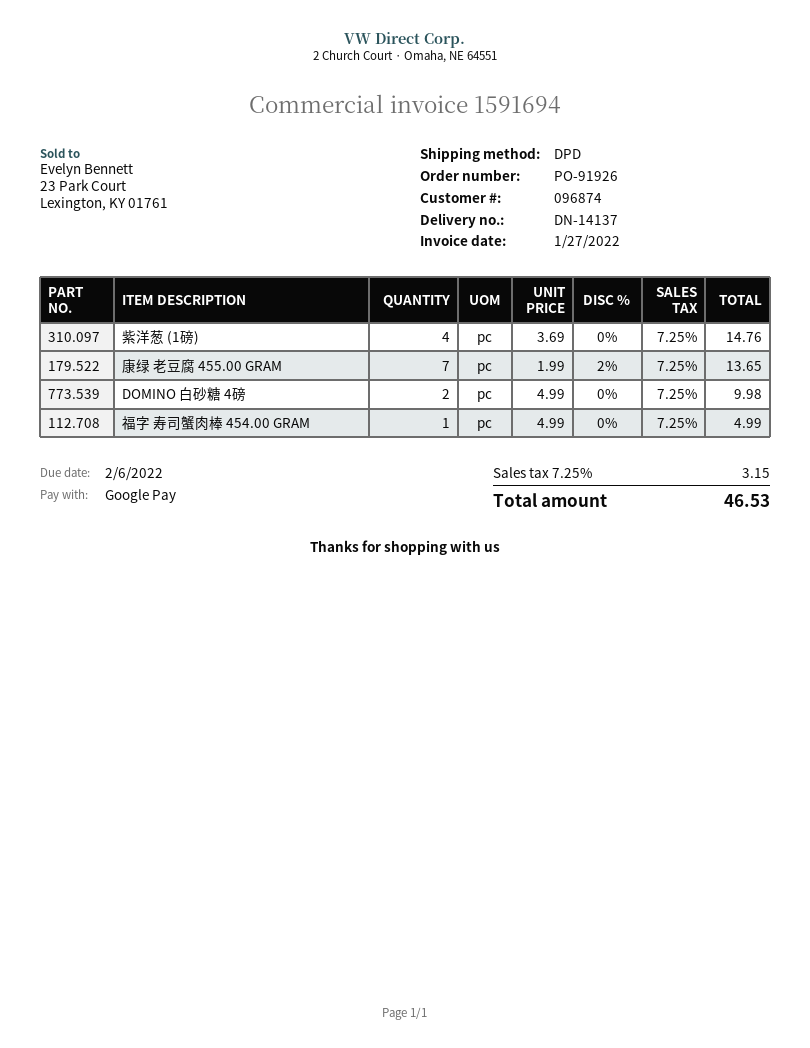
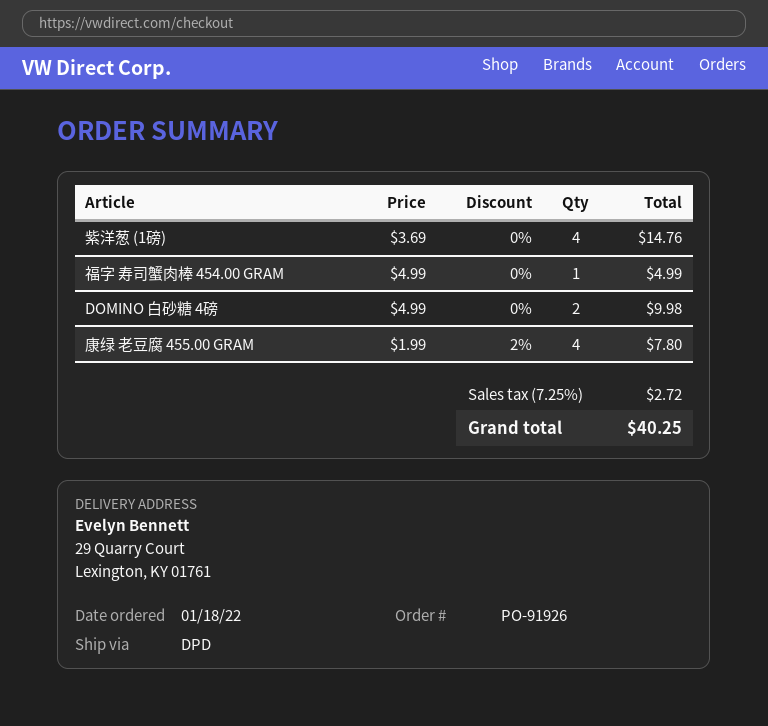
康绿 老豆腐 455.00 GRAM: 7 x 1.99 - 2% = 13.65 -> 4 x 1.99 - 2% = 7.80
tax: 7.25% = 3.15 -> 7.25% = 2.72
total: 46.53 -> 40.25

